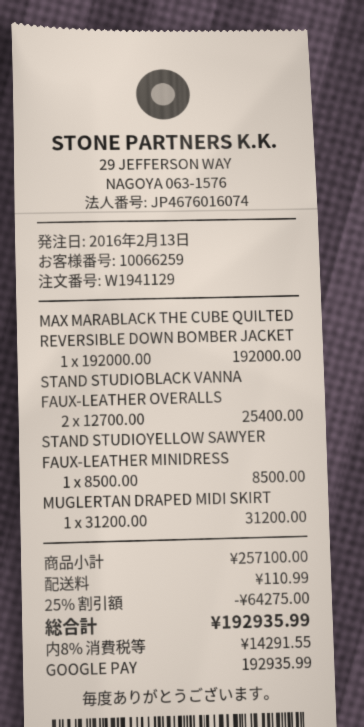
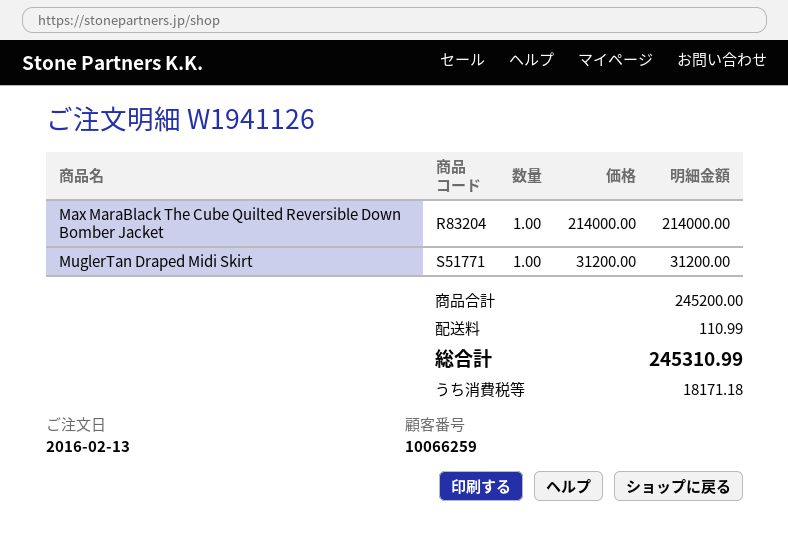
order number: W1941129 -> W1941126
MAX MARABLACK THE CUBE QUILTED REVERSIBLE DOWN BOMBER JACKET: 1 x 192000.00 = 192000.00 -> 1 x 214000.00 = 214000.00
STAND STUDIOBLACK VANNA FAUX-LEATHER OVERALLS: 2 x 12700.00 = 25400.00 -> none
STAND STUDIOYELLOW SAWYER FAUX-LEATHER MINIDRESS: 1 x 8500.00 = 8500.00 -> none
subtotal: 257100.00 -> 245200.00
discount: 25% = 64275.00 -> none
tax: 14291.55 -> 18171.18
total: 192935.99 -> 245310.99

